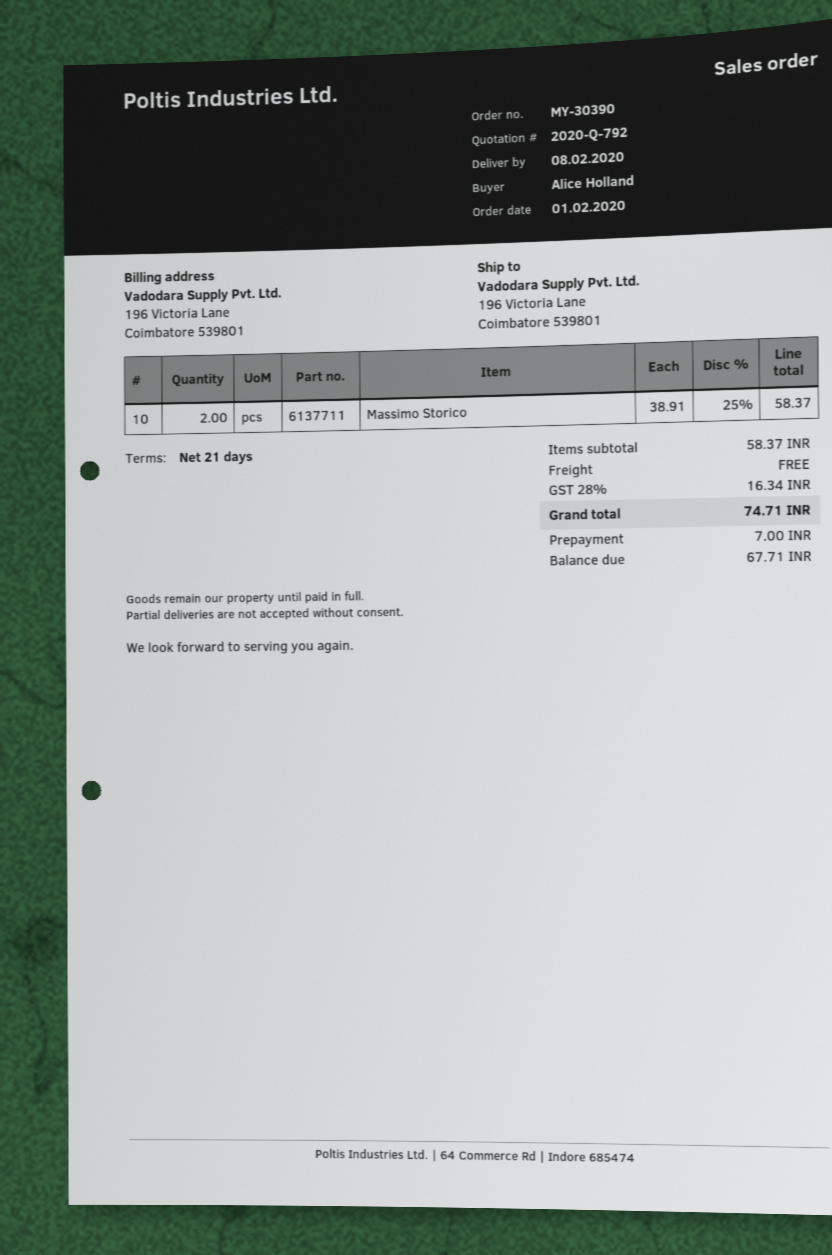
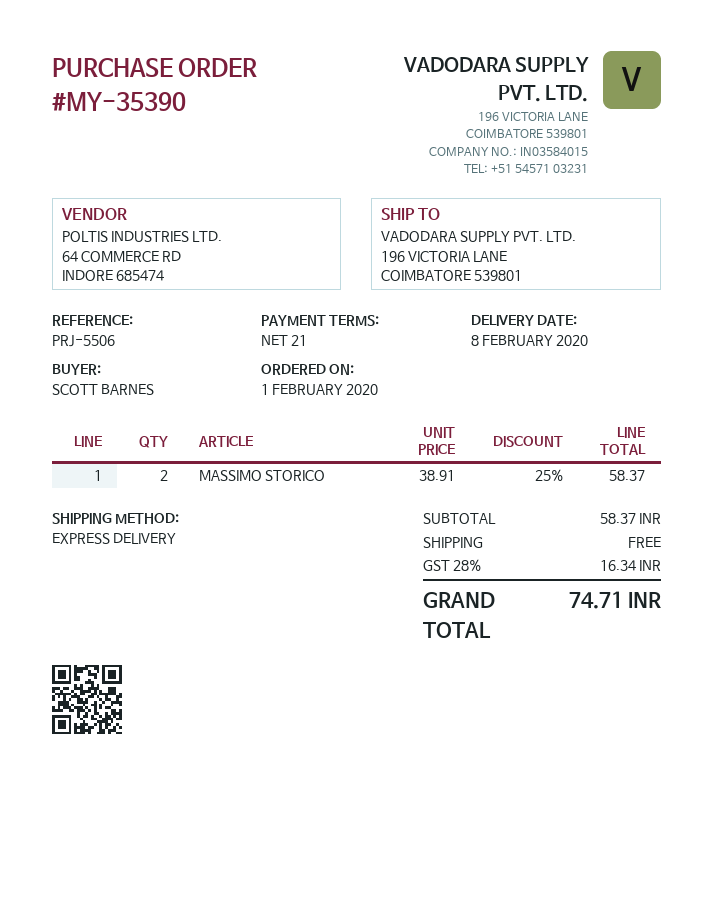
order number: MY-30390 -> MY-35390
ordered by: Alice Holland -> SCOTT BARNES

